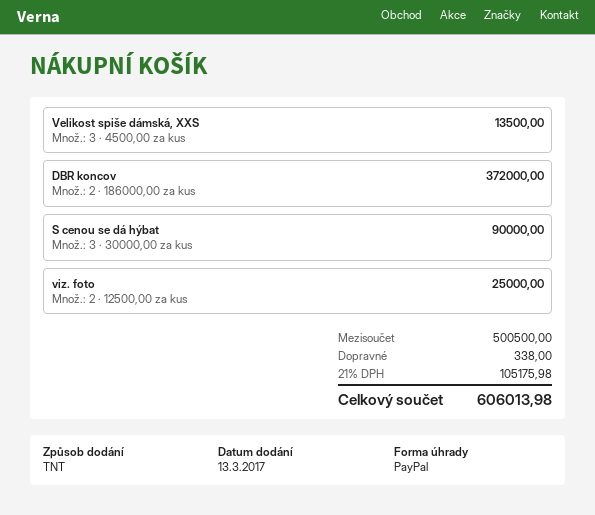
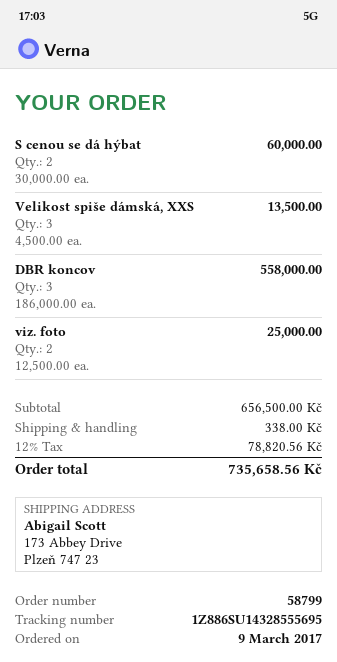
DBR koncov: 2 x 186000.00 = 372000.00 -> 3 x 186000.00 = 558000.00
S cenou se dá hýbat: 3 x 30000.00 = 90000.00 -> 2 x 30000.00 = 60000.00
subtotal: 500500.00 -> 656500.00
tax: 21% = 105175.98 -> 12% = 78820.56
total: 606013.98 -> 735658.56

